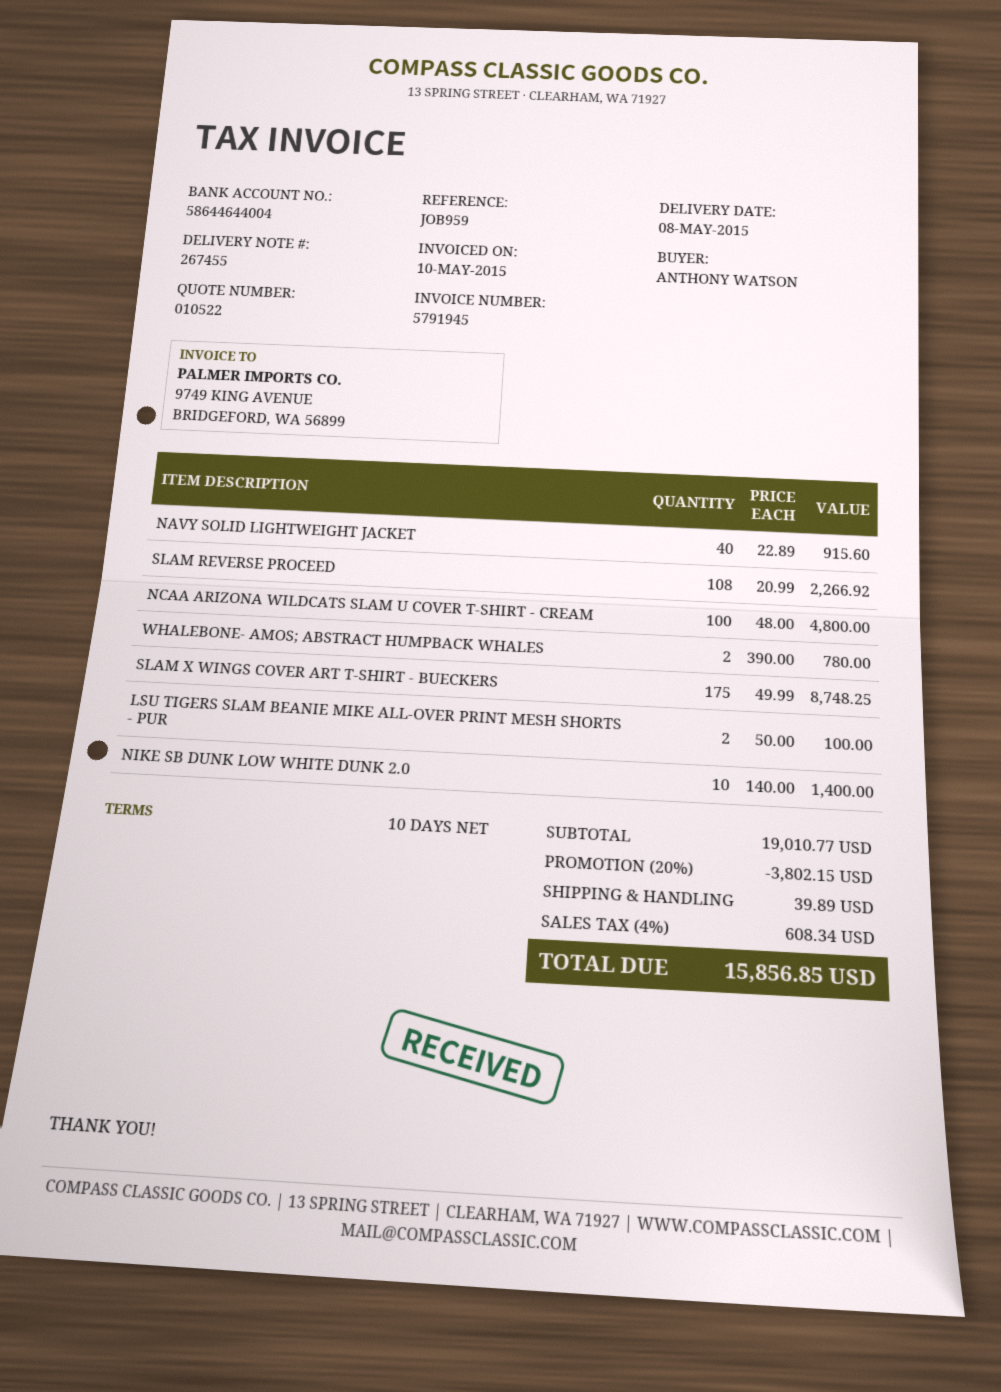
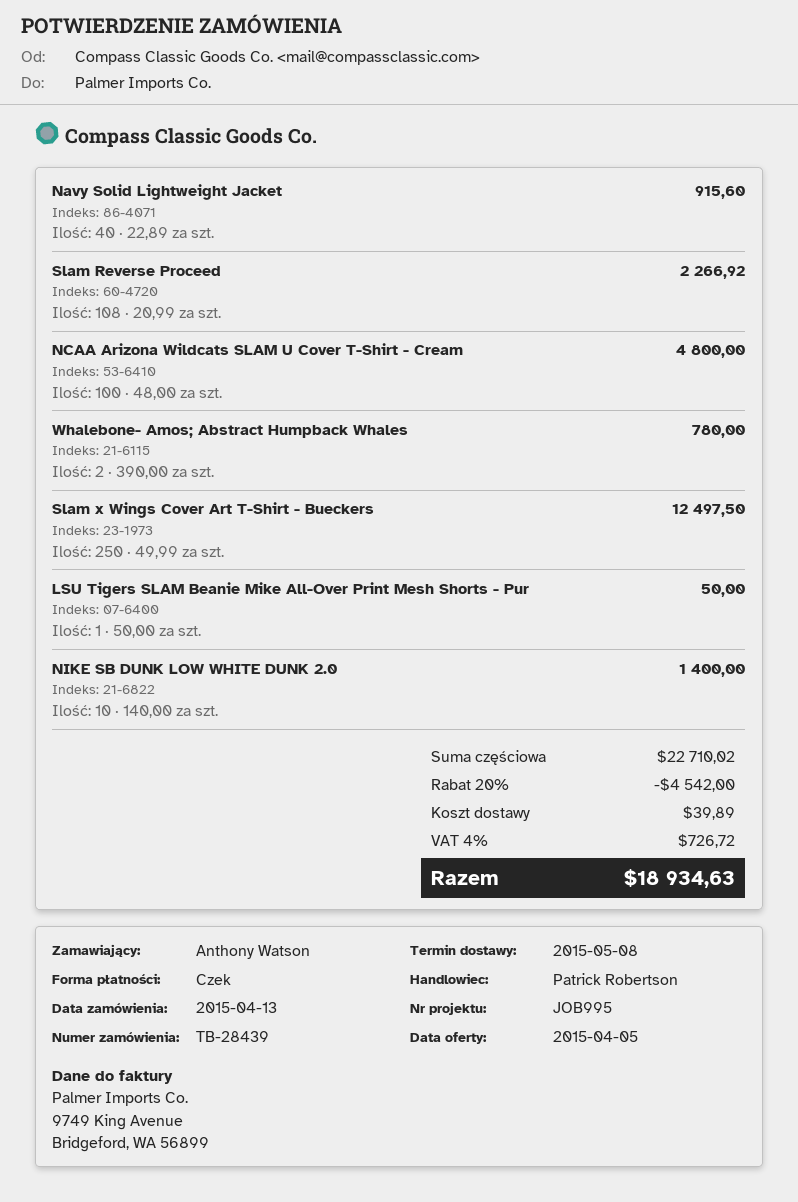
reference: JOB959 -> JOB995
SLAM X WINGS COVER ART T-SHIRT - BUECKERS: 175 x 49.99 = 8748.25 -> 250 x 49.99 = 12497.50
LSU TIGERS SLAM BEANIE MIKE ALL-OVER PRINT MESH SHORTS - PUR: 2 x 50.00 = 100.00 -> 1 x 50.00 = 50.00
subtotal: 19010.77 -> 22710.02
discount: 20% = 3802.15 -> 20% = 4542.00
tax: 4% = 608.34 -> 4% = 726.72
total: 15856.85 -> 18934.63

